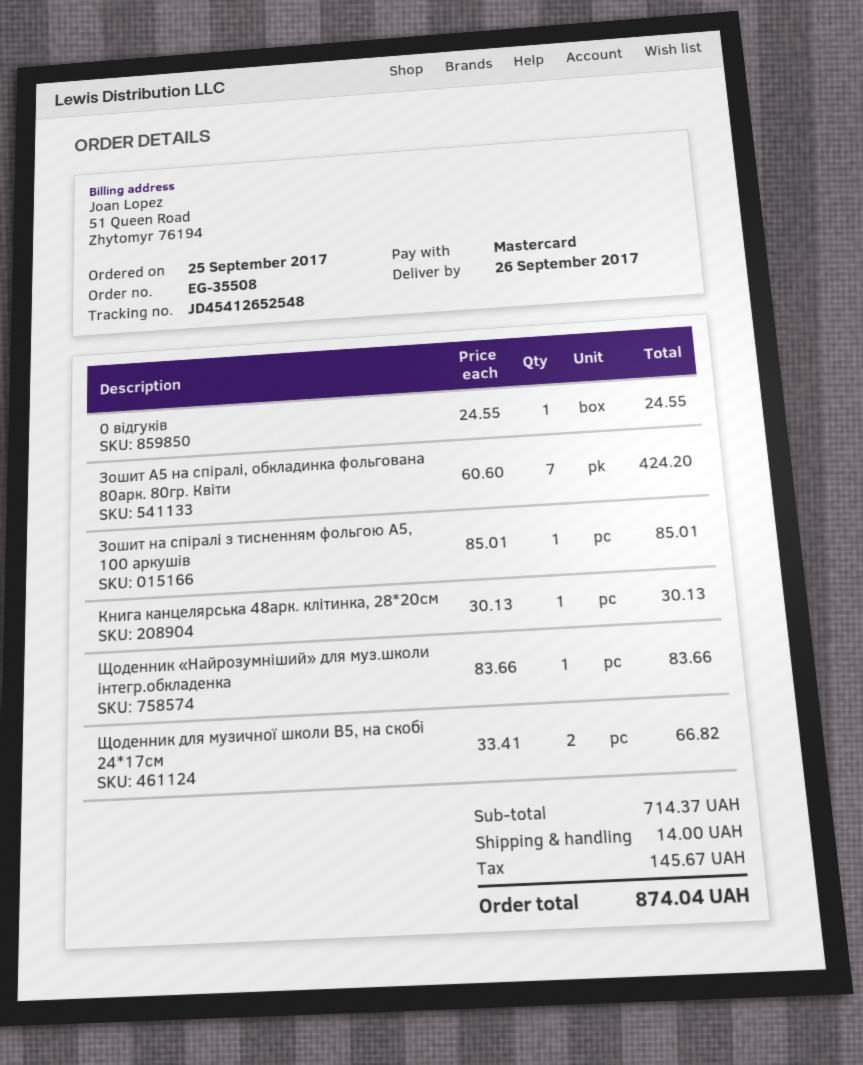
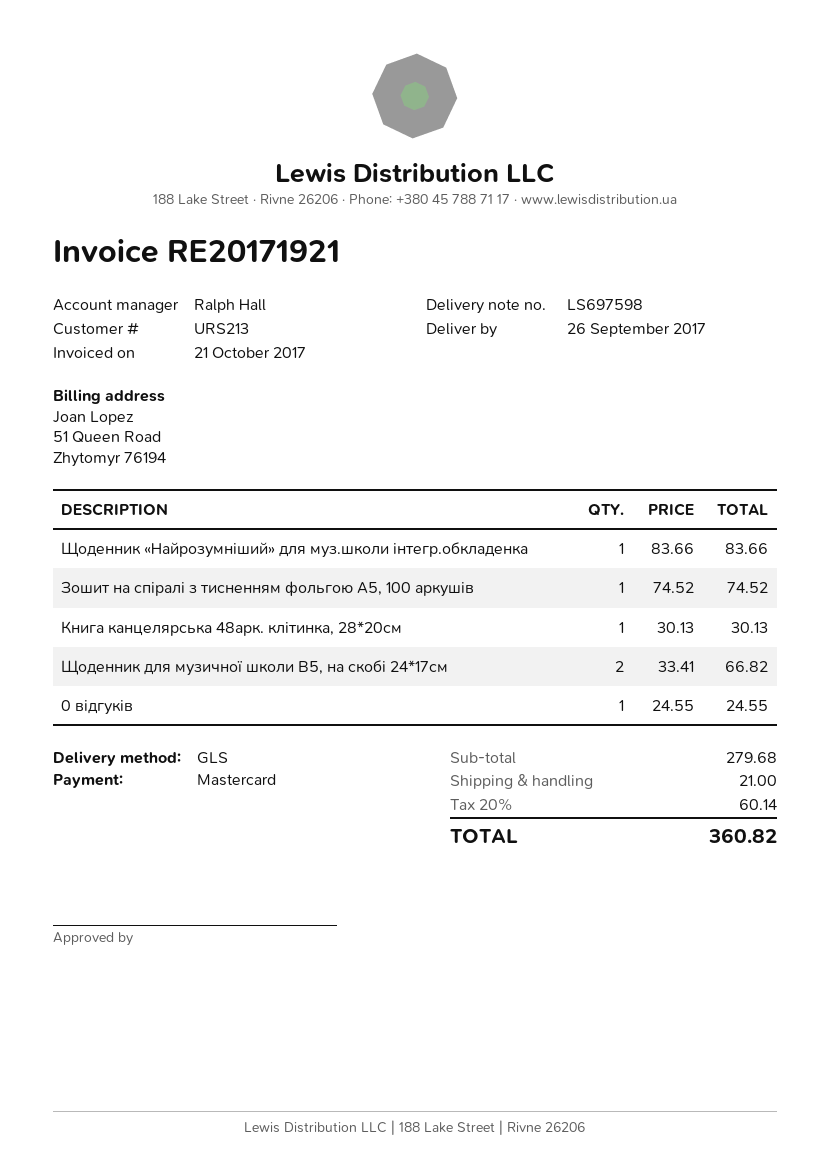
Зошит А5 на спіралі, обкладинка фольгована 80арк. 80гр. Квіти: 7 x 60.60 = 424.20 -> none
Зошит на спіралі з тисненням фольгою А5, 100 аркушів: 1 x 85.01 = 85.01 -> 1 x 74.52 = 74.52
subtotal: 714.37 -> 279.68
shipping: 14.00 -> 21.00
tax: 145.67 -> 60.14
total: 874.04 -> 360.82

